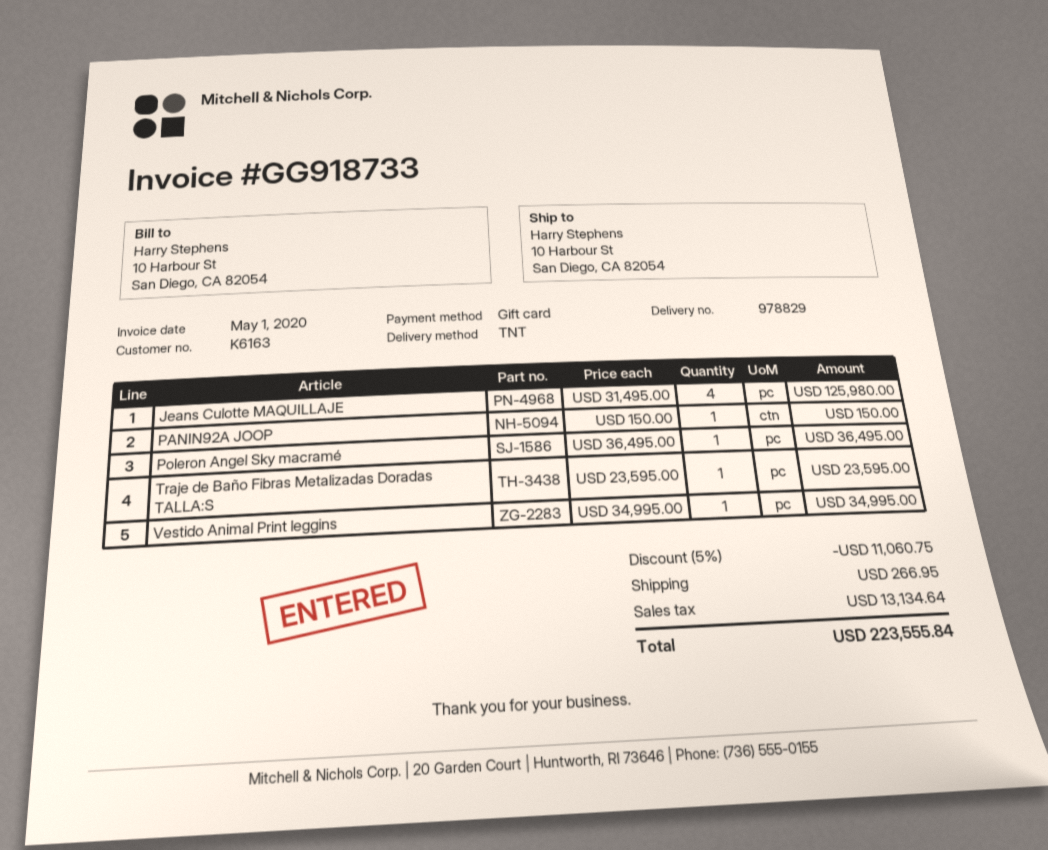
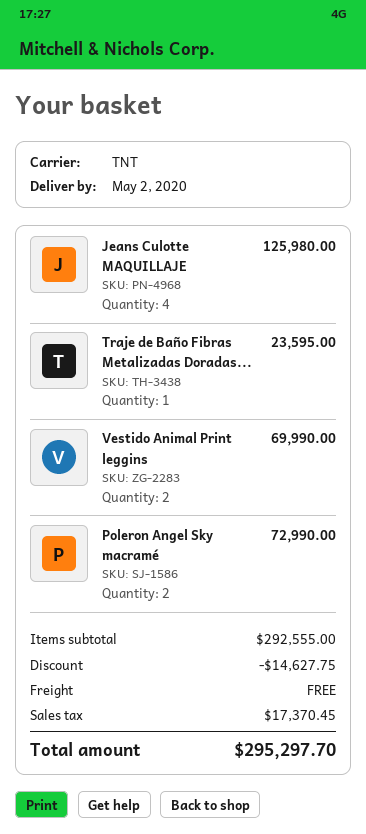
PANIN92A JOOP: 1 for 150.00 -> none
Poleron Angel Sky macramé: 1 for 36495.00 -> 2 for 72990.00
Vestido Animal Print leggins: 1 for 34995.00 -> 2 for 69990.00
discount: 11060.75 -> 14627.75
shipping: 266.95 -> 0.00
tax: 13134.64 -> 17370.45
total: 223555.84 -> 295297.70

